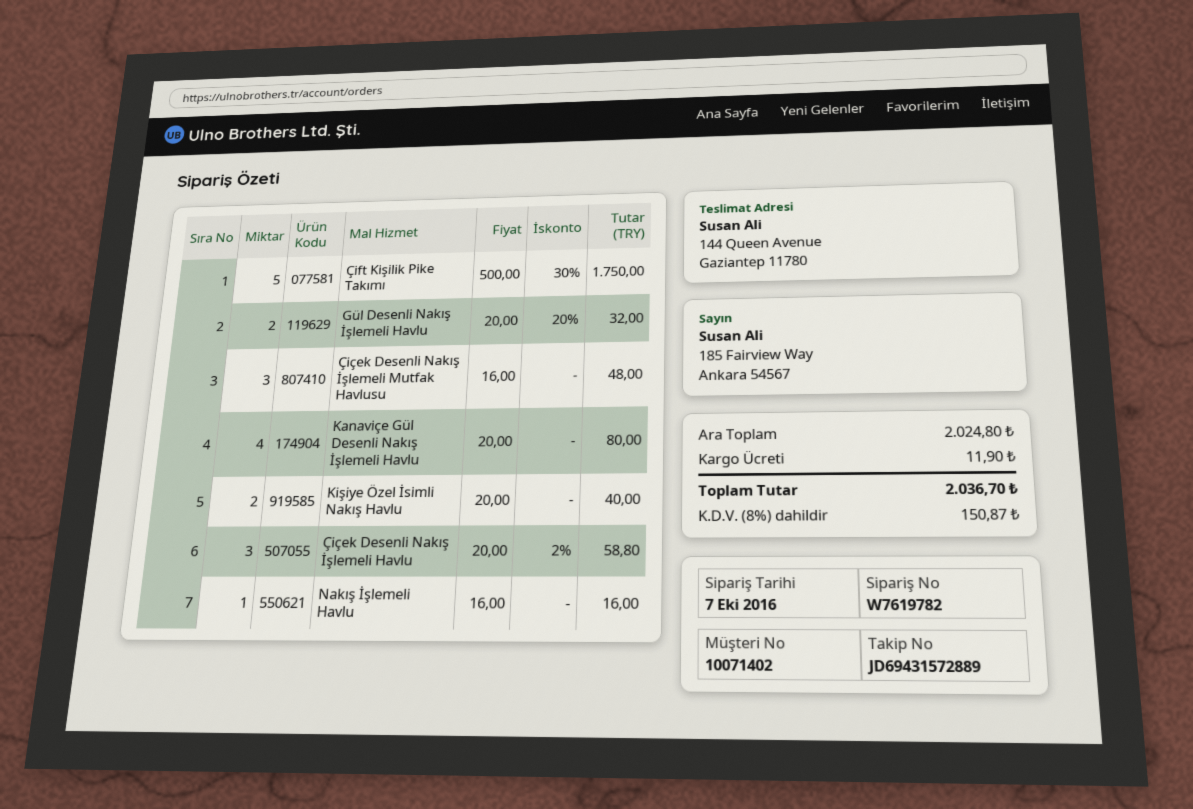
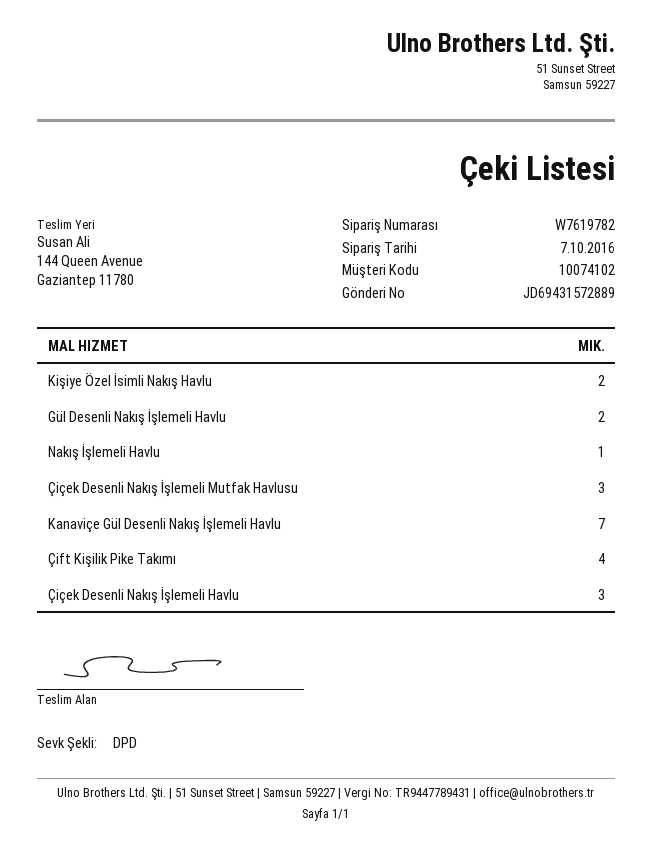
customer number: 10071402 -> 10074102
Çift Kişilik Pike Takımı: 5 -> 4
Kanaviçe Gül Desenli Nakış İşlemeli Havlu: 4 -> 7

